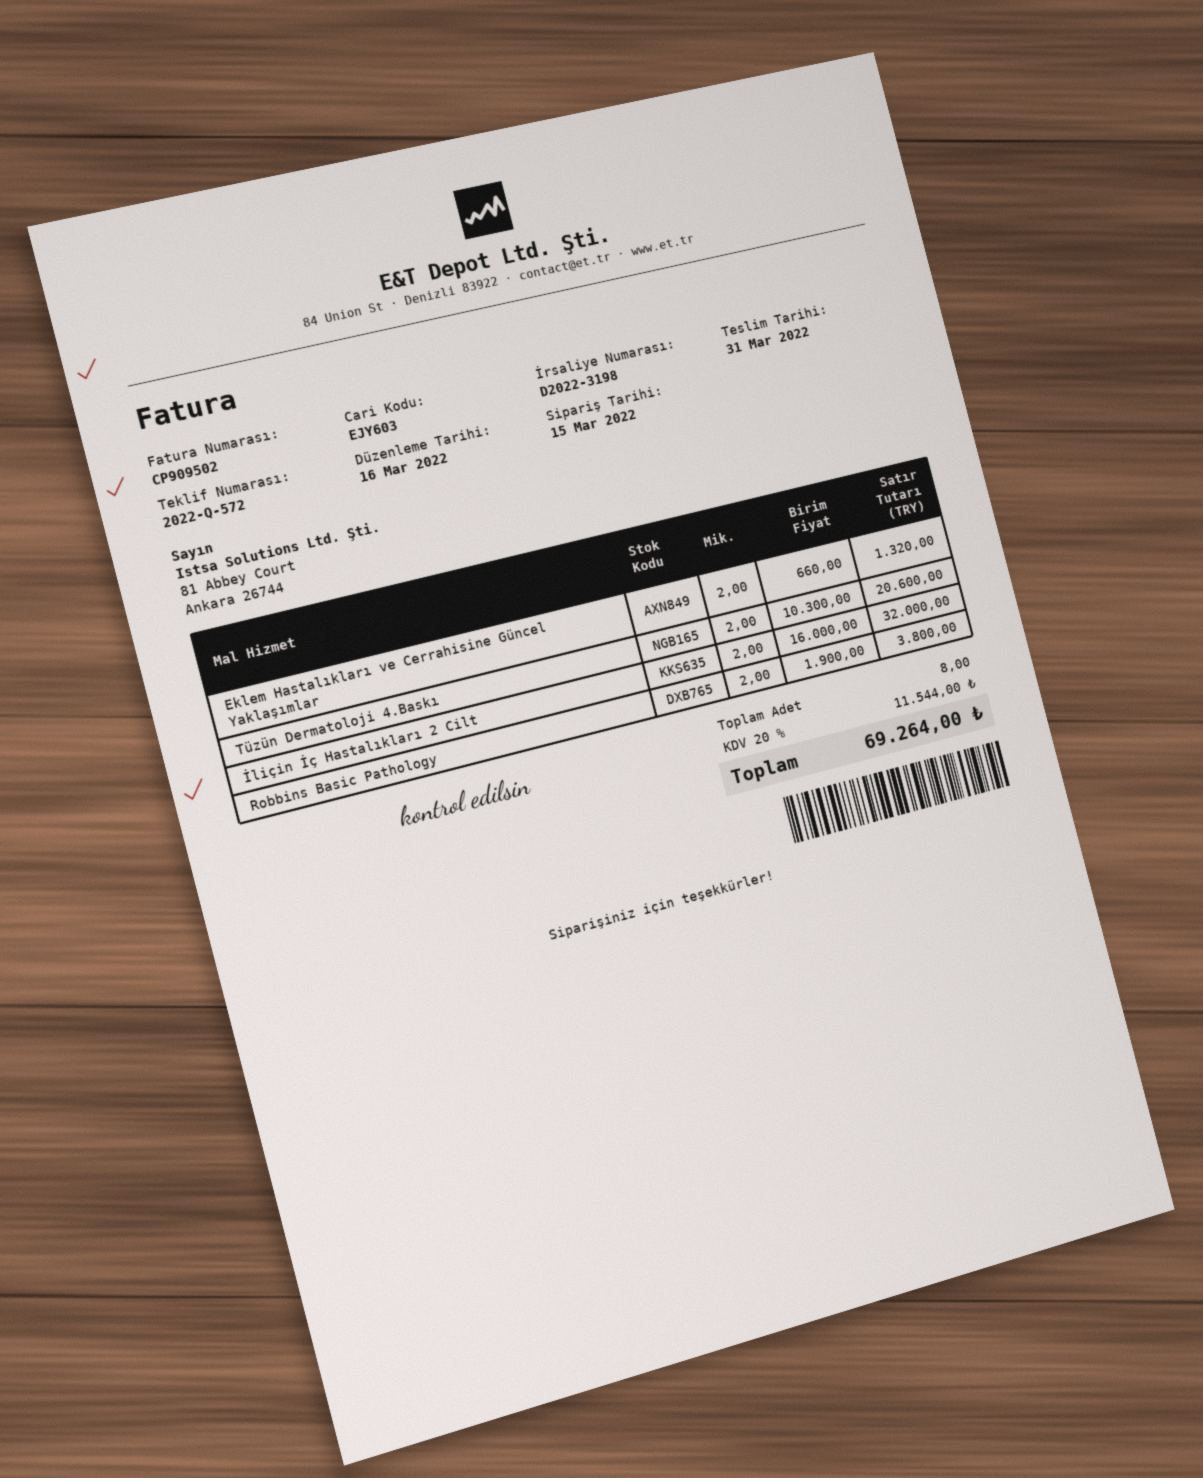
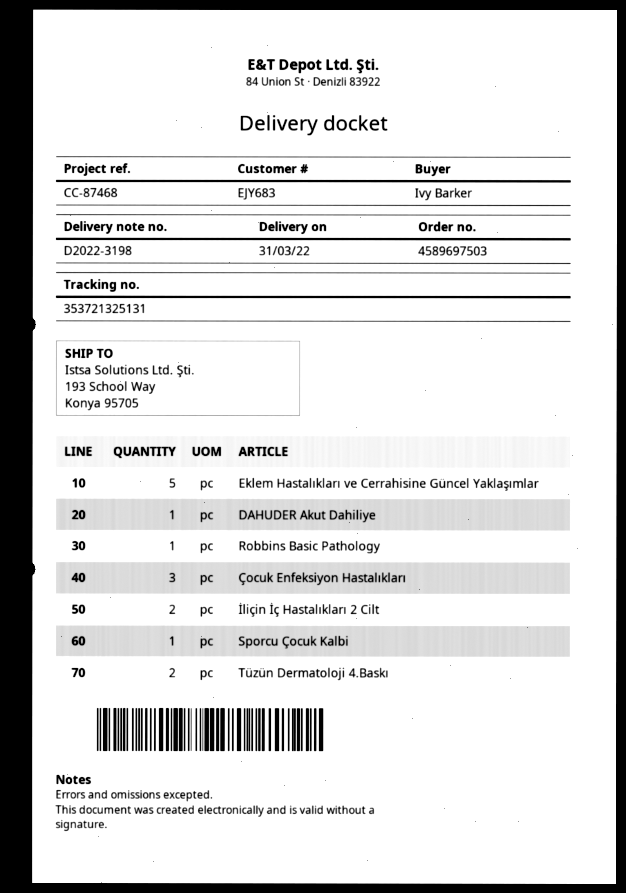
customer number: EJY603 -> EJY683
Eklem Hastalıkları ve Cerrahisine Güncel Yaklaşımlar: 2 -> 5
Robbins Basic Pathology: 2 -> 1
DAHUDER Akut Dahiliye: none -> 1
Çocuk Enfeksiyon Hastalıkları: none -> 3
Sporcu Çocuk Kalbi: none -> 1

